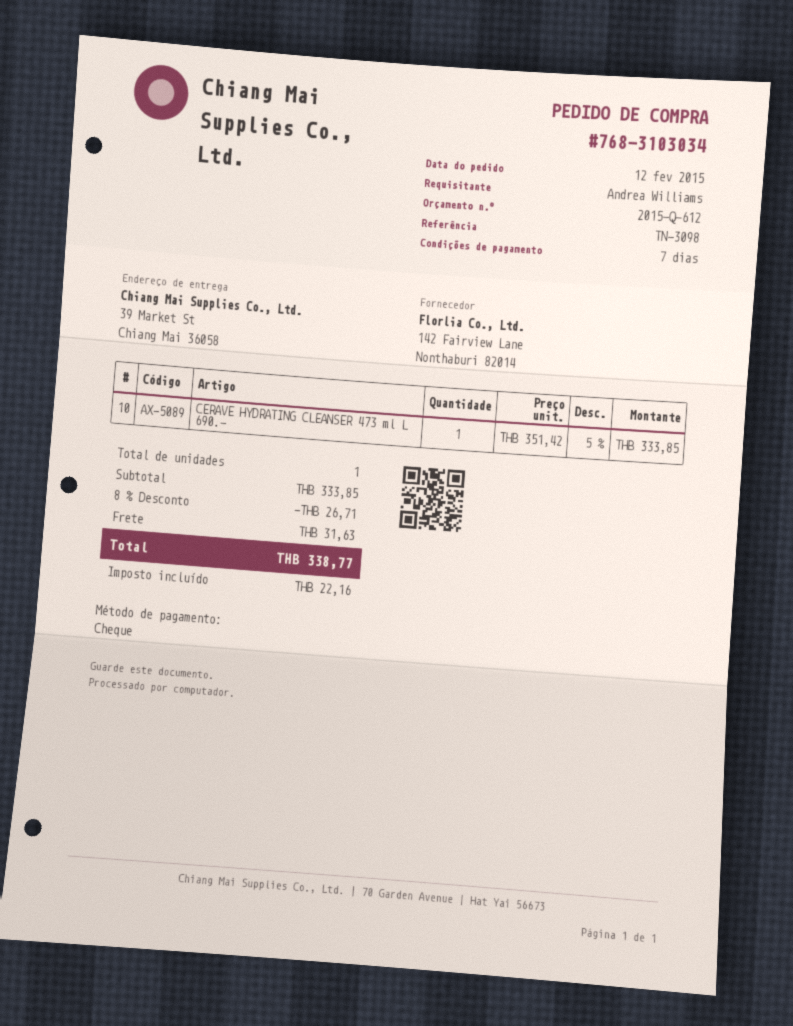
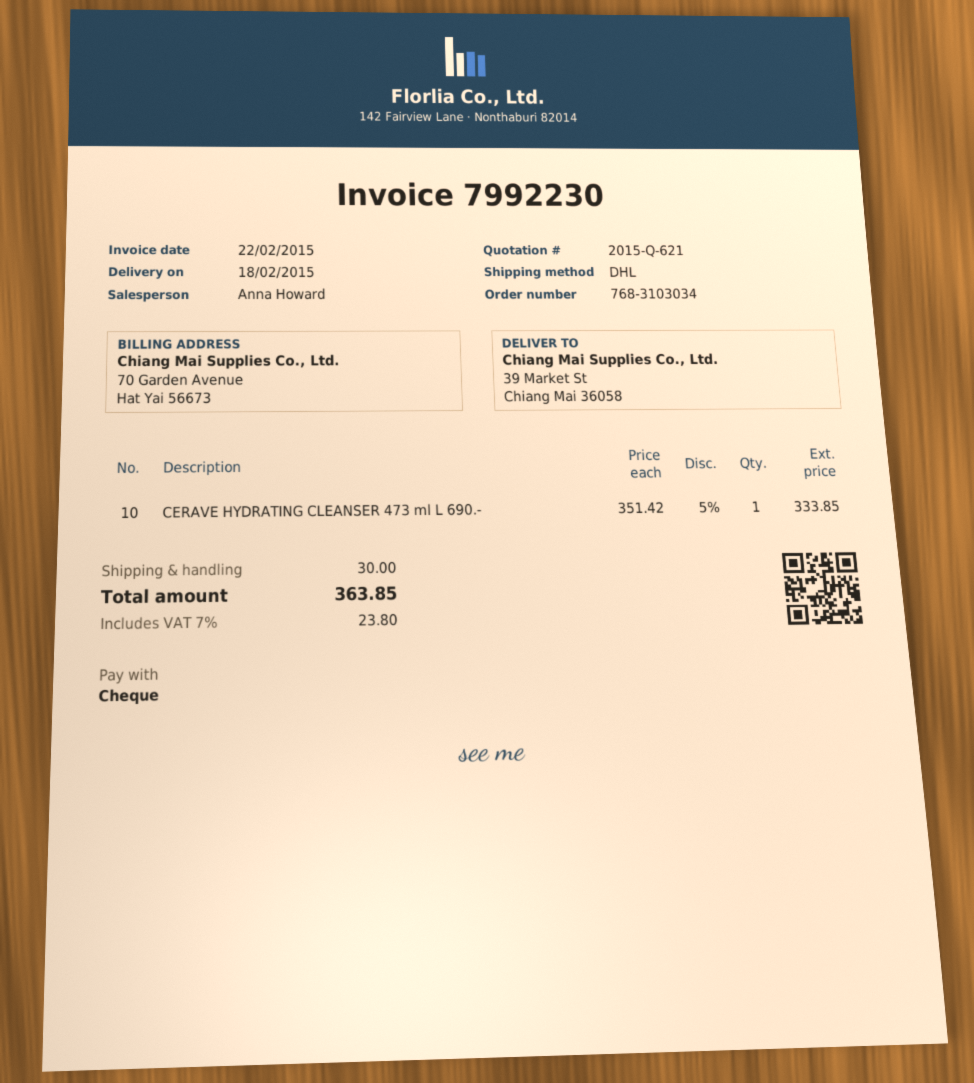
quote number: 2015-Q-612 -> 2015-Q-621
discount: 8% = 26.71 -> none
shipping: 31.63 -> 30.00
tax: 22.16 -> 23.80
total: 338.77 -> 363.85

